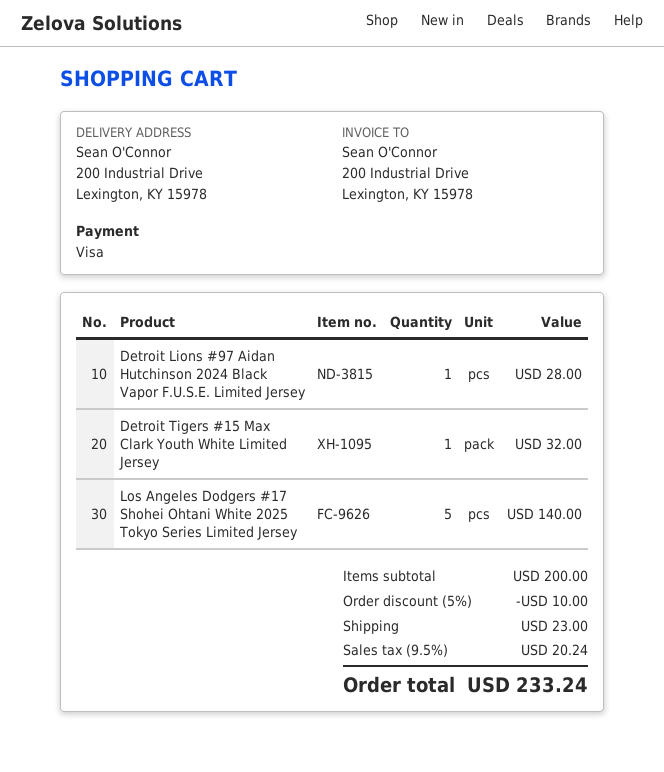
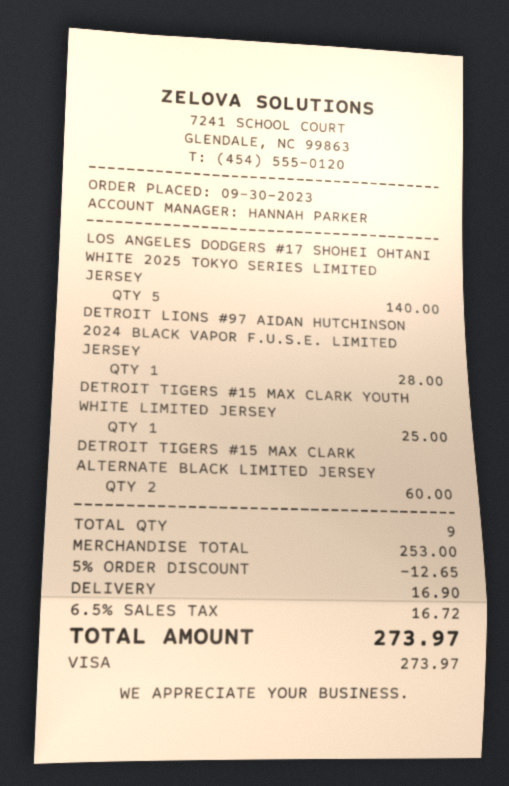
Detroit Tigers #15 Max Clark Youth White Limited Jersey: 1 for 32.00 -> 1 for 25.00
DETROIT TIGERS #15 MAX CLARK ALTERNATE BLACK LIMITED JERSEY: none -> 2 for 60.00
subtotal: 200.00 -> 253.00
discount: 5% = 10.00 -> 5% = 12.65
shipping: 23.00 -> 16.90
tax: 9.5% = 20.24 -> 6.5% = 16.72
total: 233.24 -> 273.97

